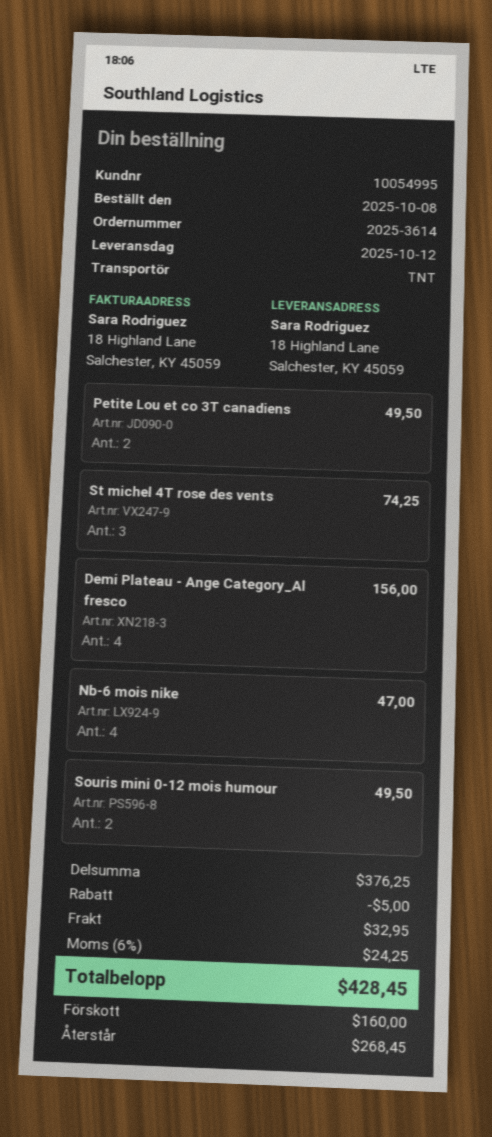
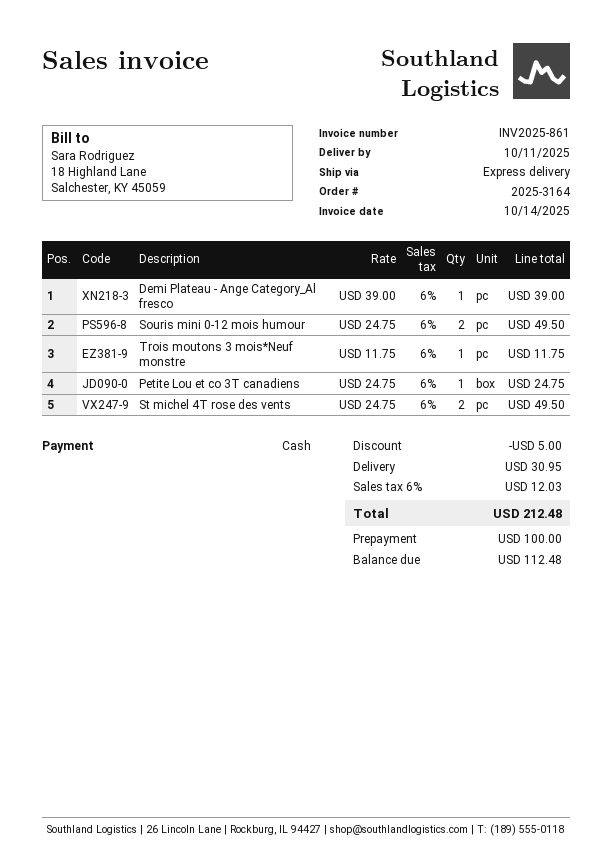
order number: 2025-3614 -> 2025-3164
delivery date: 2025-10-12 -> 2025-10-11
shipping method: TNT -> express
Petite Lou et co 3T canadiens: 2 for 49.50 -> 1 for 24.75
St michel 4T rose des vents: 3 for 74.25 -> 2 for 49.50
Demi Plateau - Ange Category_Al fresco: 4 for 156.00 -> 1 for 39.00
Nb-6 mois nike: 4 for 47.00 -> none
Trois moutons 3 mois*Neuf monstre: none -> 1 for 11.75
shipping: 32.95 -> 30.95
tax: 6% = 24.25 -> 6% = 12.03
total: 428.45 -> 212.48
deposit: 160.00 -> 100.00
balance: 268.45 -> 112.48

